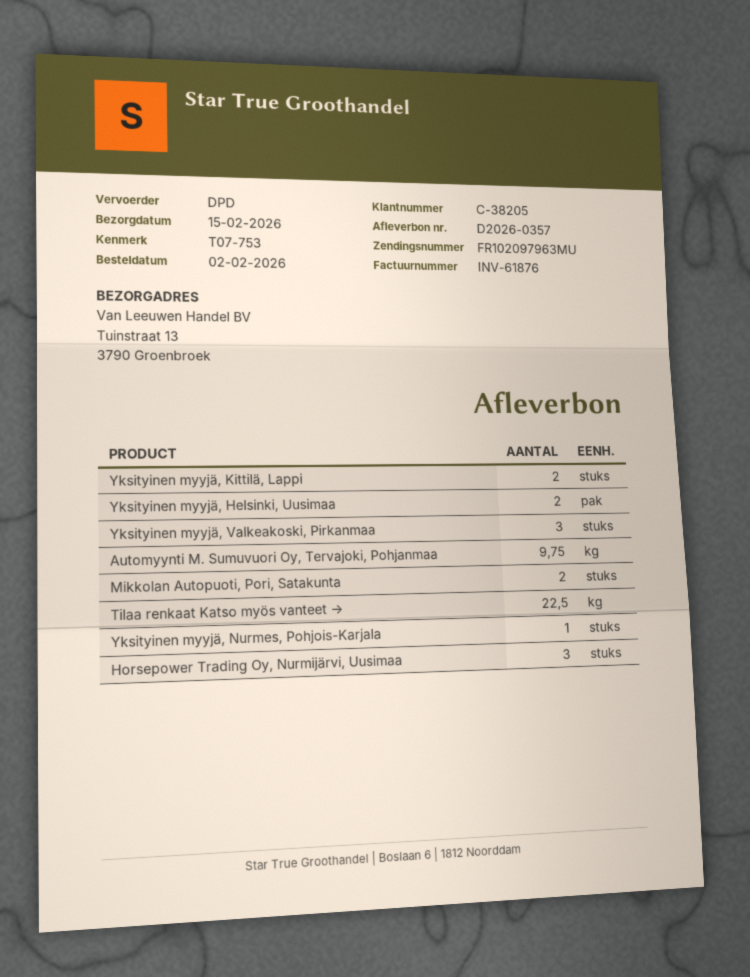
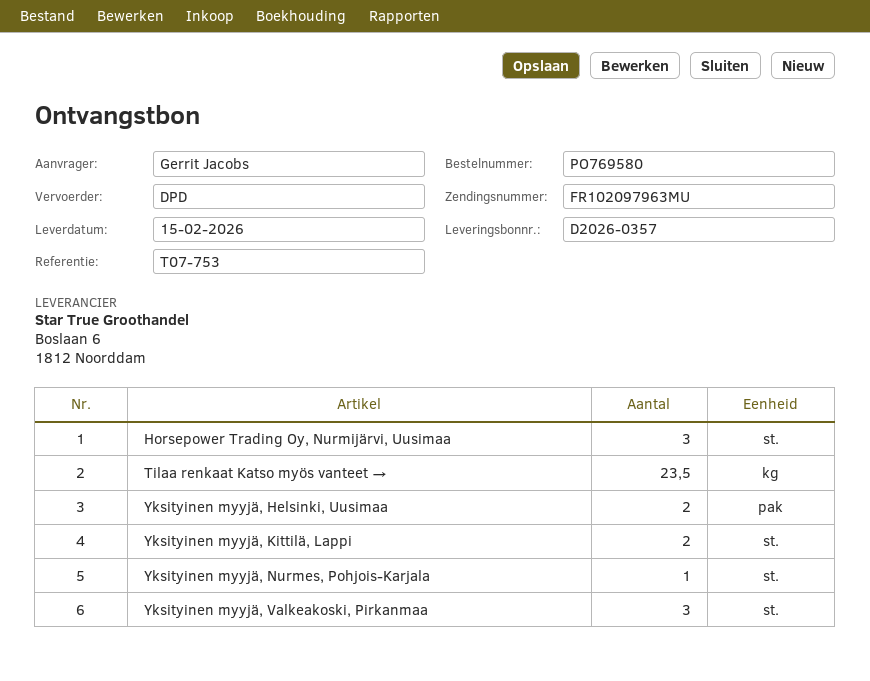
Automyynti M. Sumuvuori Oy, Tervajoki, Pohjanmaa: 9.75 -> none
Mikkolan Autopuoti, Pori, Satakunta: 2 -> none
Tilaa renkaat Katso myös vanteet →: 22.5 -> 23.5

